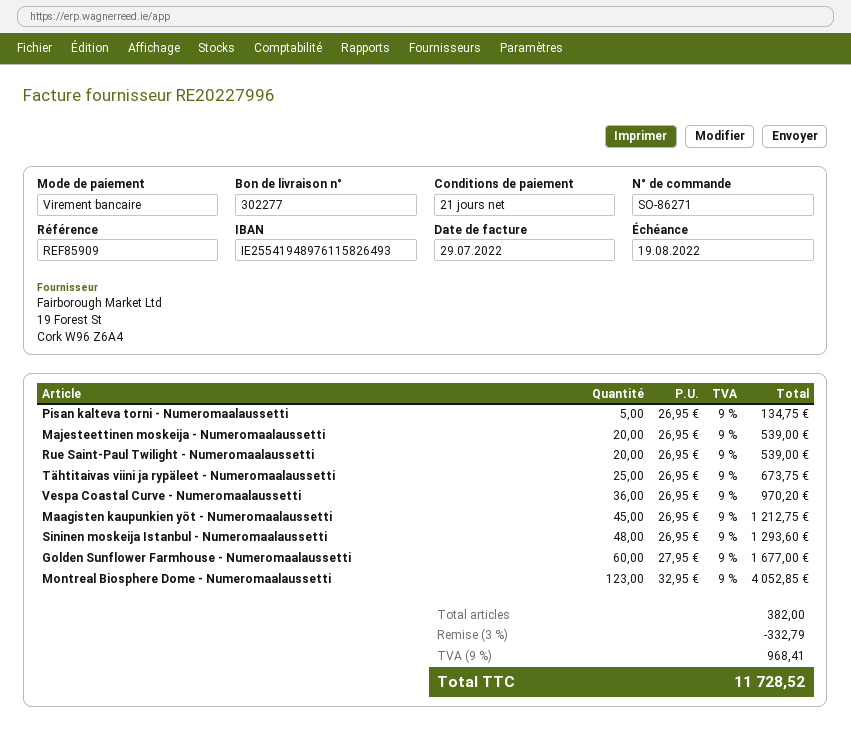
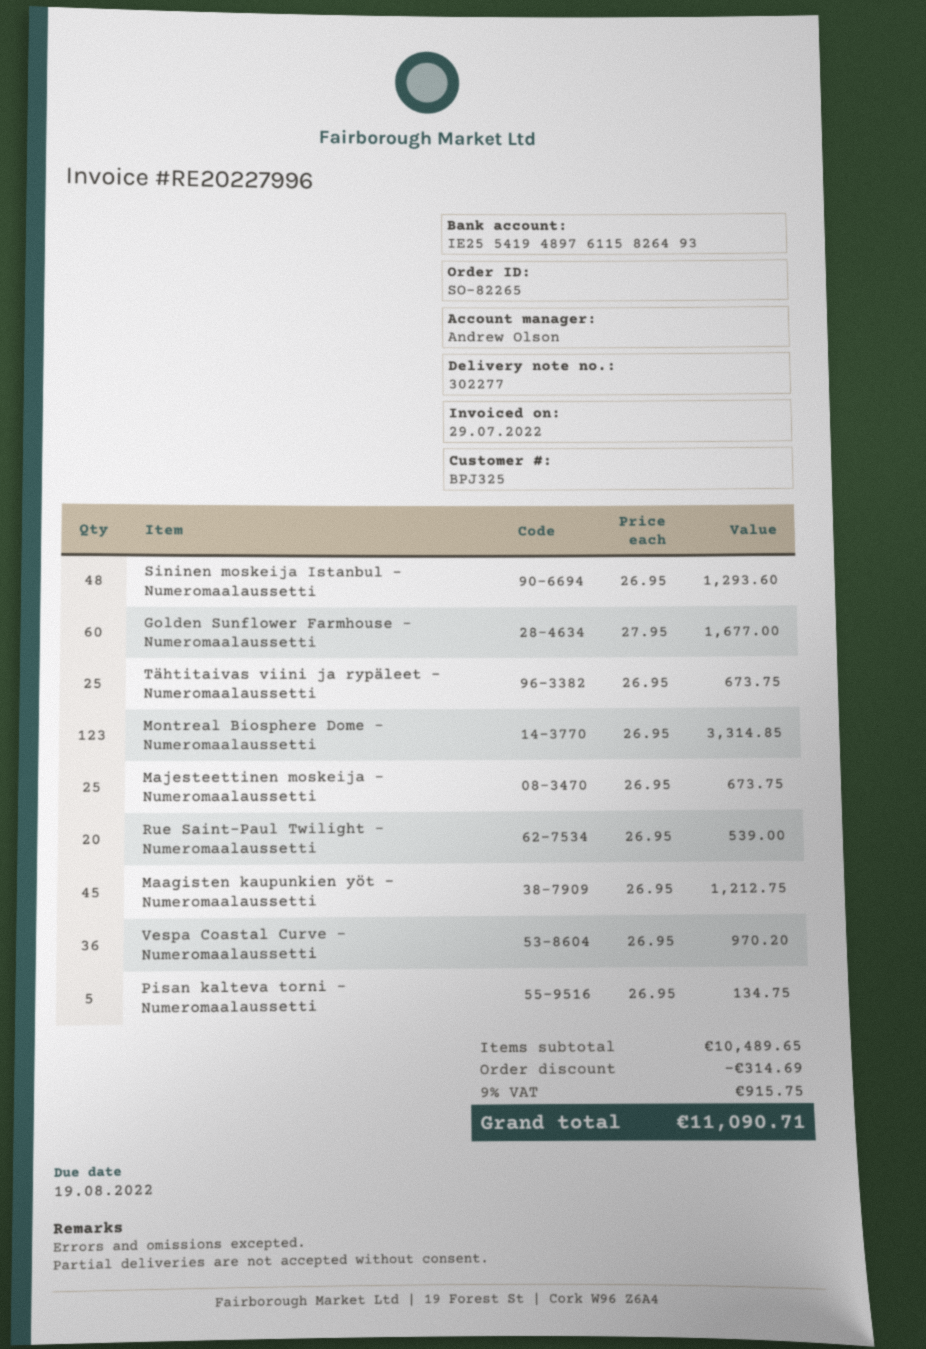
order number: SO-86271 -> SO-82265
Majesteettinen moskeija - Numeromaalaussetti: 20 x 26.95 = 539.00 -> 25 x 26.95 = 673.75
Montreal Biosphere Dome - Numeromaalaussetti: 123 x 32.95 = 4052.85 -> 123 x 26.95 = 3314.85
discount: 332.79 -> 314.69
tax: 9% = 968.41 -> 9% = 915.75
total: 11728.52 -> 11090.71

